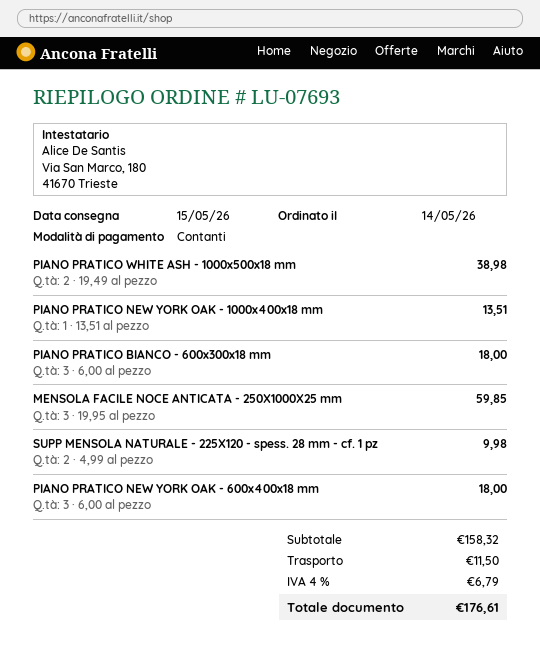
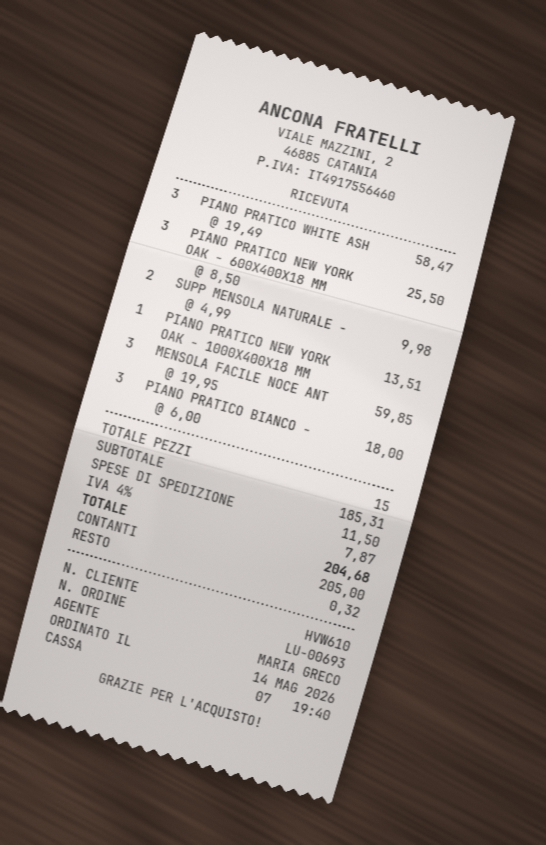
order number: LU-07693 -> LU-00693
PIANO PRATICO WHITE ASH - 1000x500x18 mm: 2 x 19.49 = 38.98 -> 3 x 19.49 = 58.47
PIANO PRATICO NEW YORK OAK - 600x400x18 mm: 3 x 6.00 = 18.00 -> 3 x 8.50 = 25.50
subtotal: 158.32 -> 185.31
tax: 4% = 6.79 -> 4% = 7.87
total: 176.61 -> 204.68

